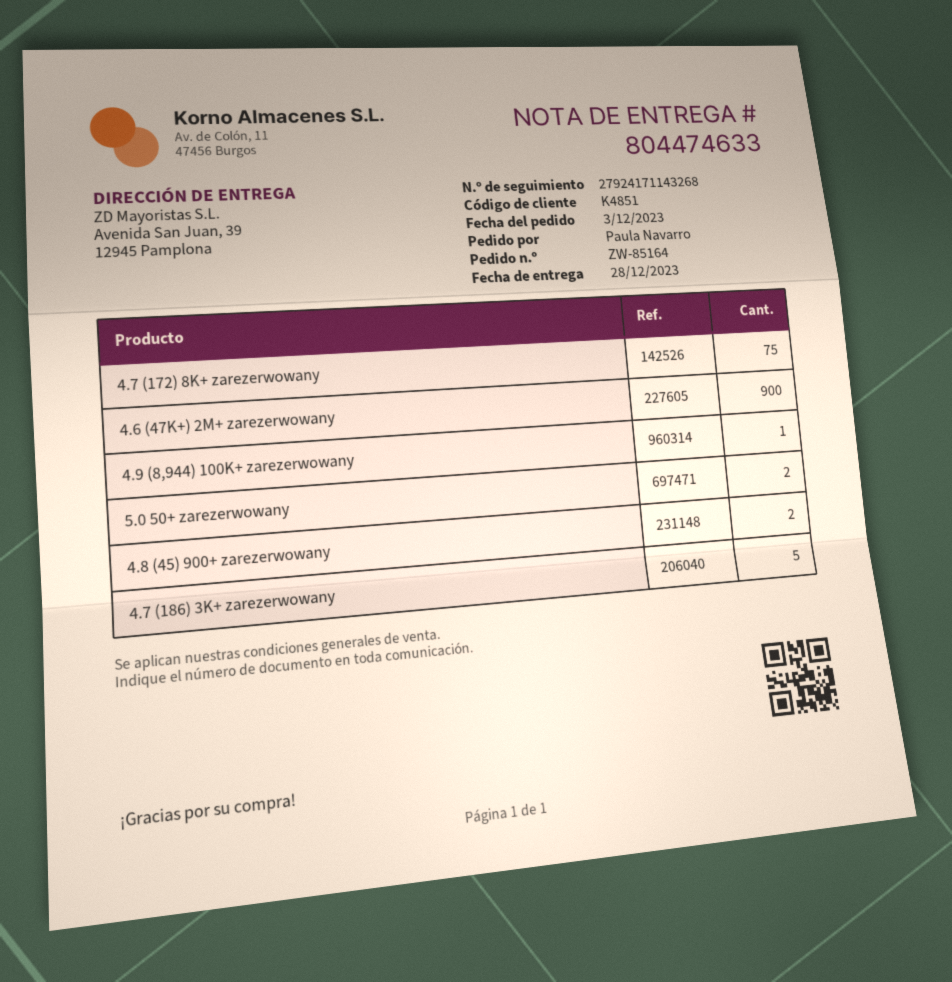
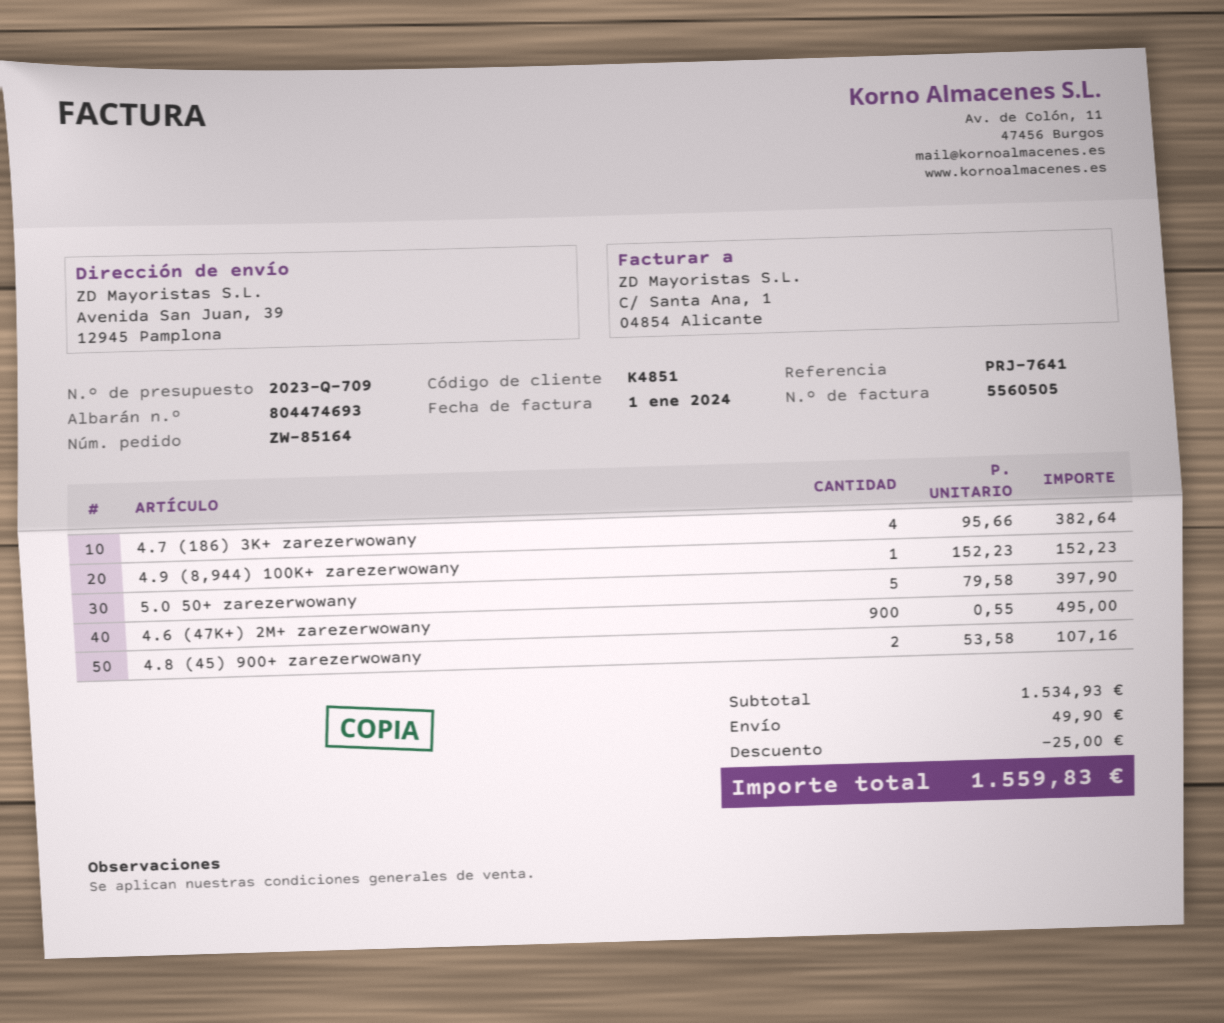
delivery note number: 804474633 -> 804474693
4.7 (172) 8K+ zarezerwowany: 75 -> none
5.0 50+ zarezerwowany: 2 -> 5
4.7 (186) 3K+ zarezerwowany: 5 -> 4

